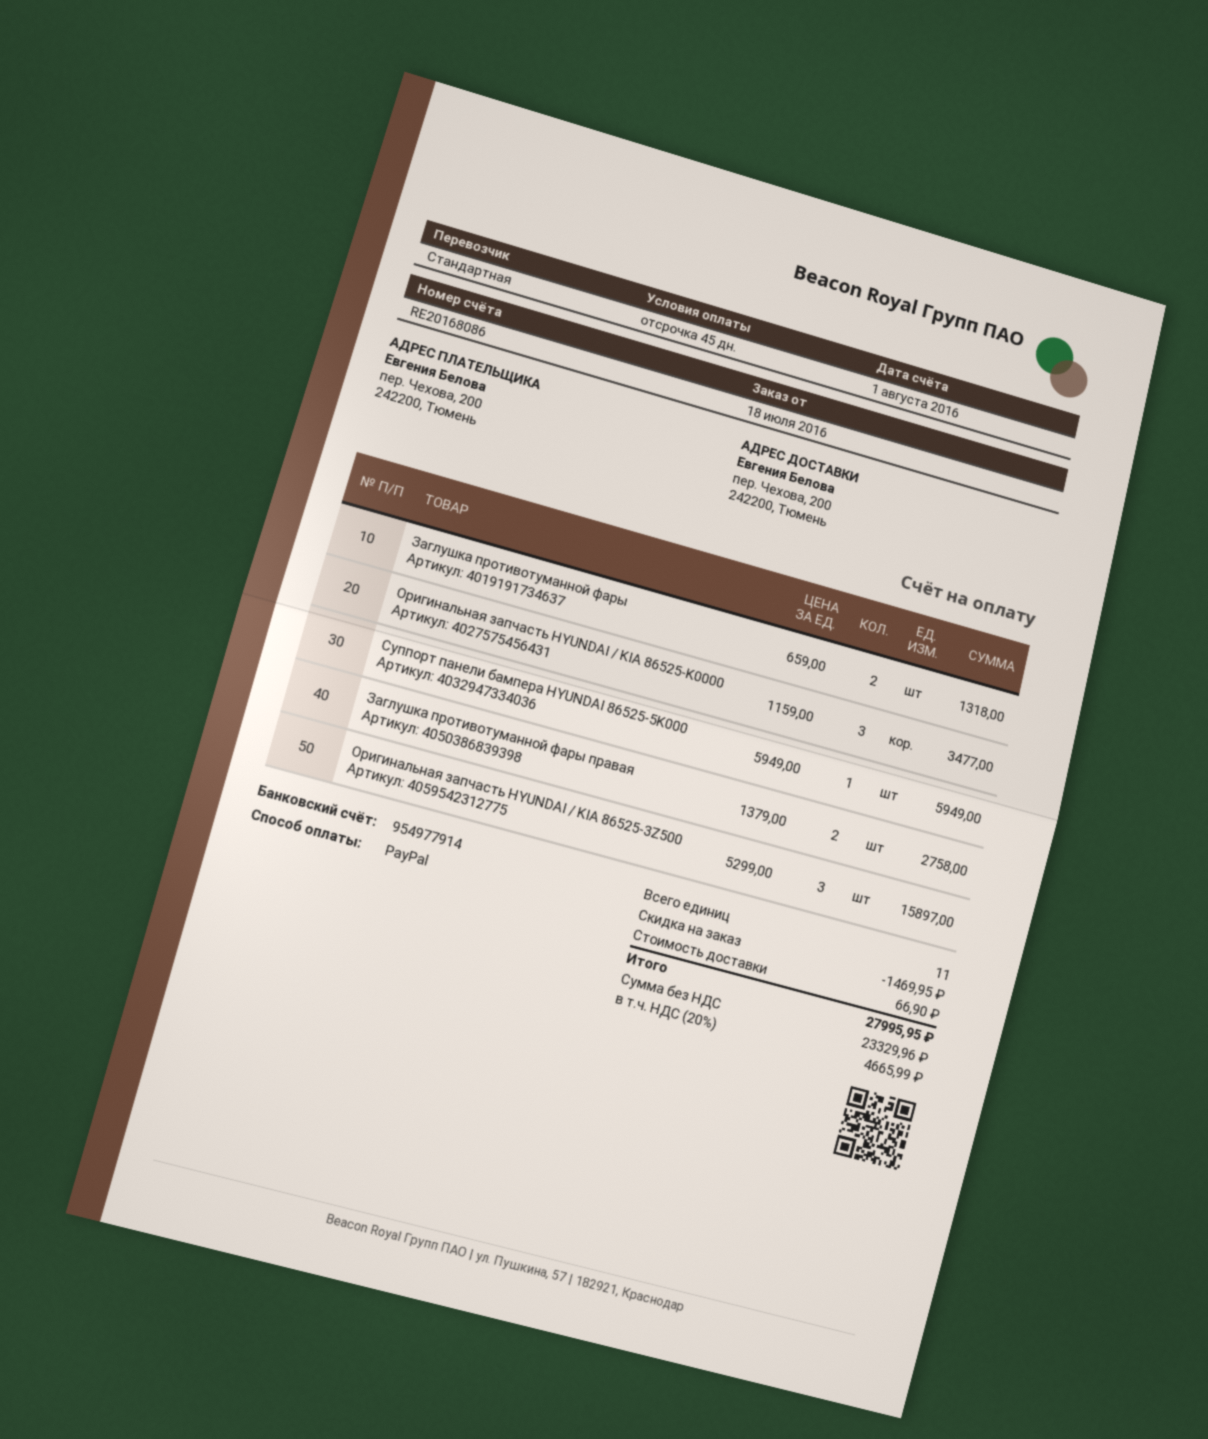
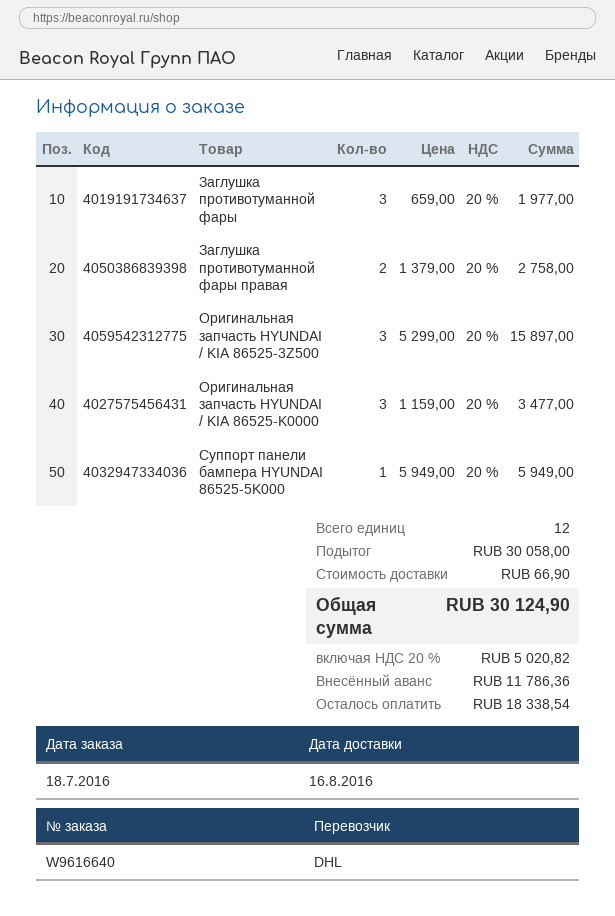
shipping method: standard -> DHL
Заглушка противотуманной фары: 2 x 659.00 = 1318.00 -> 3 x 659.00 = 1977.00
total quantity: 11 -> 12
discount: 1469.95 -> none
tax: 20% = 4665.99 -> 20% = 5020.82
total: 27995.95 -> 30124.90

